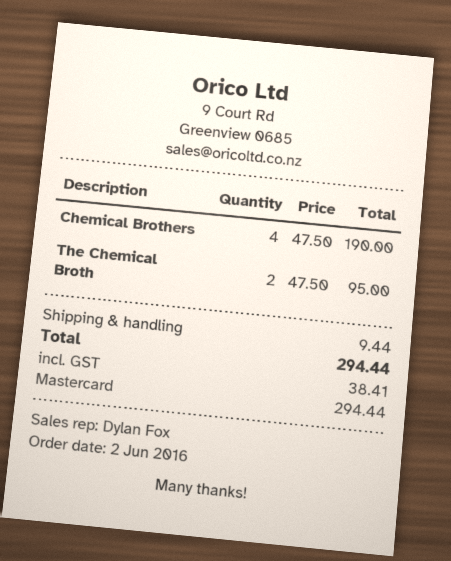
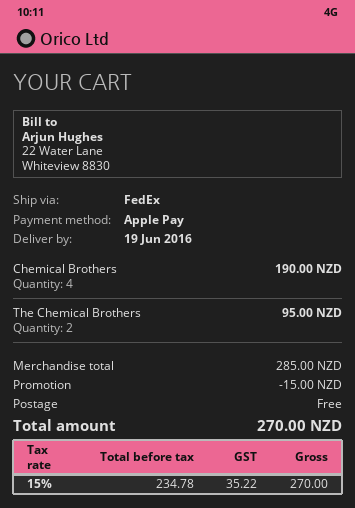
payment method: Mastercard -> Apple Pay
discount: none -> 15.00
shipping: 9.44 -> 0.00
tax: 38.41 -> 35.22
total: 294.44 -> 270.00

